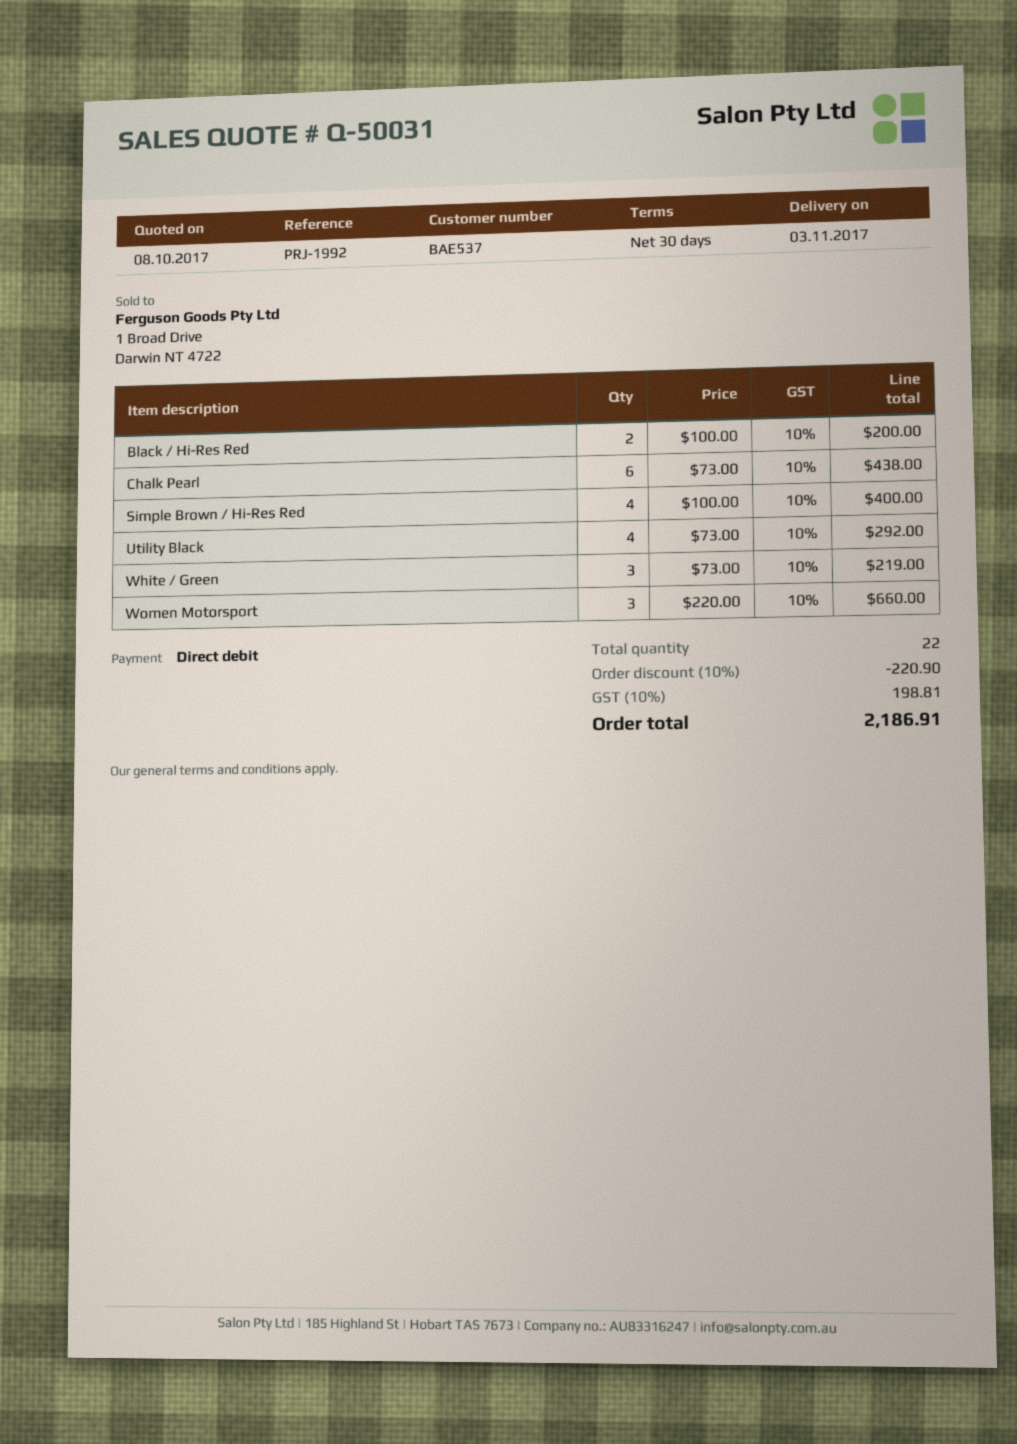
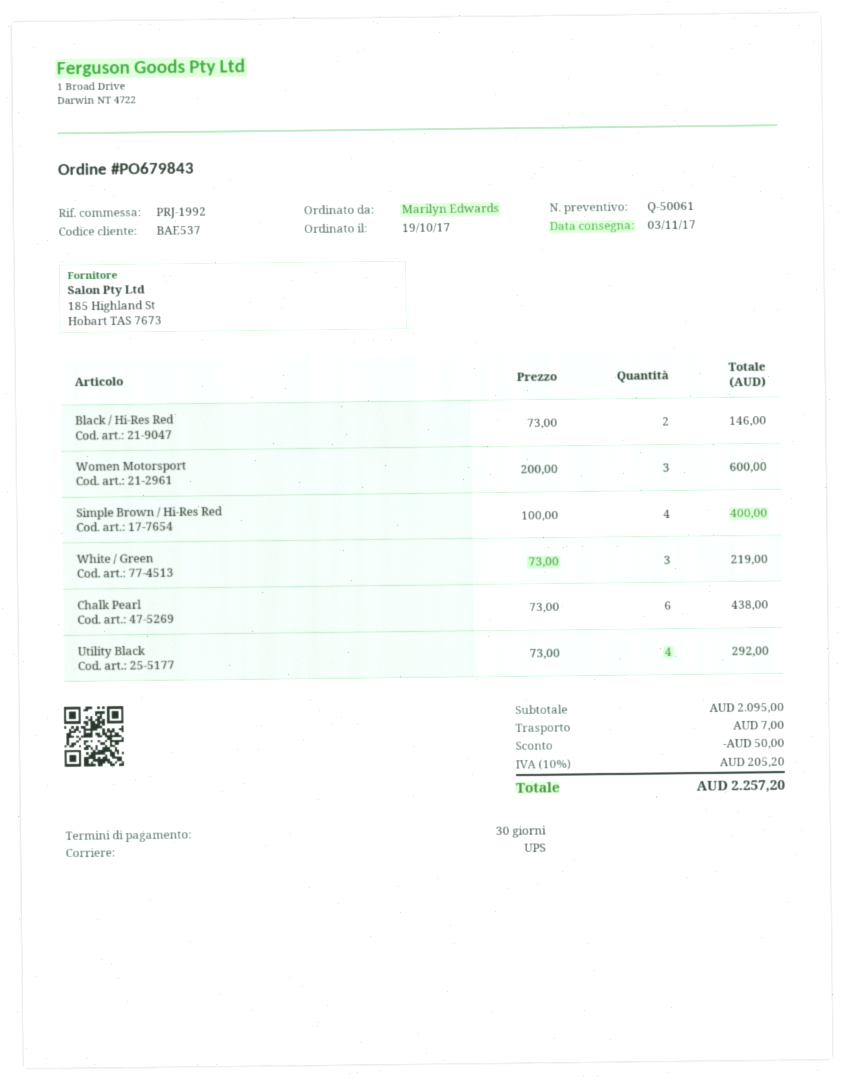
quote number: Q-50031 -> Q-50061
Black / Hi-Res Red: 2 x 100.00 = 200.00 -> 2 x 73.00 = 146.00
Women Motorsport: 3 x 220.00 = 660.00 -> 3 x 200.00 = 600.00
discount: 220.90 -> 50.00
shipping: none -> 7.00
tax: 10% = 198.81 -> 10% = 205.20
total: 2186.91 -> 2257.20

